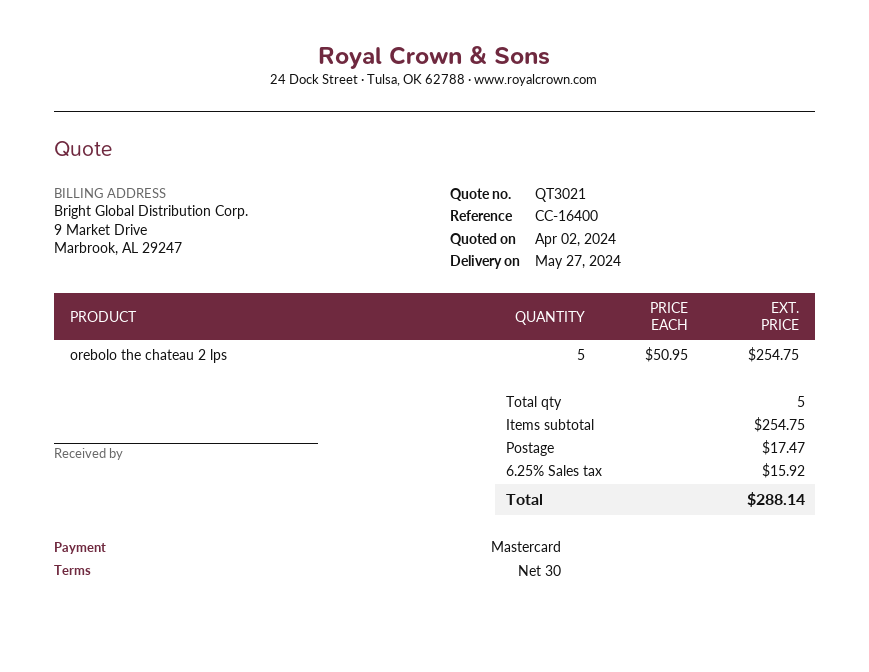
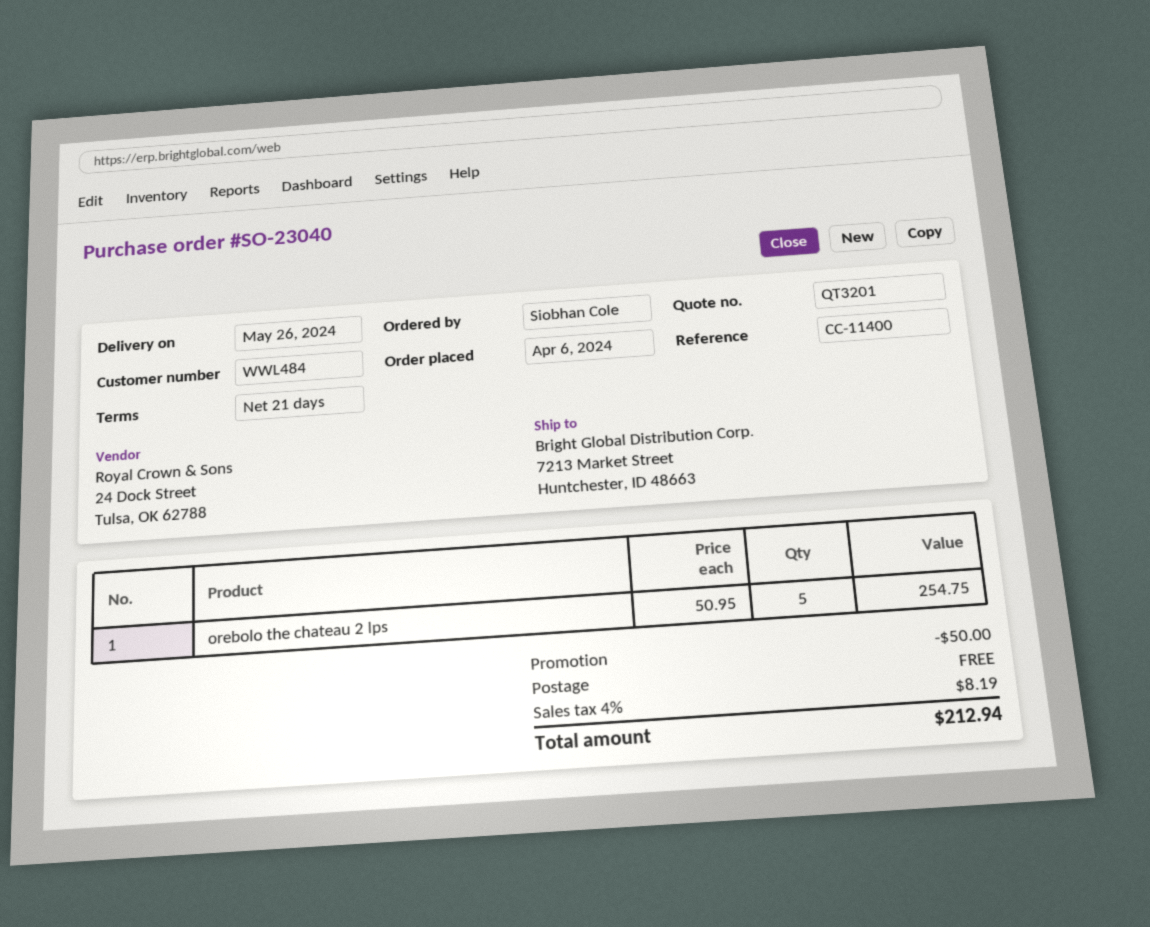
quote number: QT3021 -> QT3201
delivery date: 2024-05-27 -> 2024-05-26
payment terms: 30 days -> 21 days
reference: CC-16400 -> CC-11400
discount: none -> 50.00
shipping: 17.47 -> 0.00
tax: 6.25% = 15.92 -> 4% = 8.19
total: 288.14 -> 212.94

